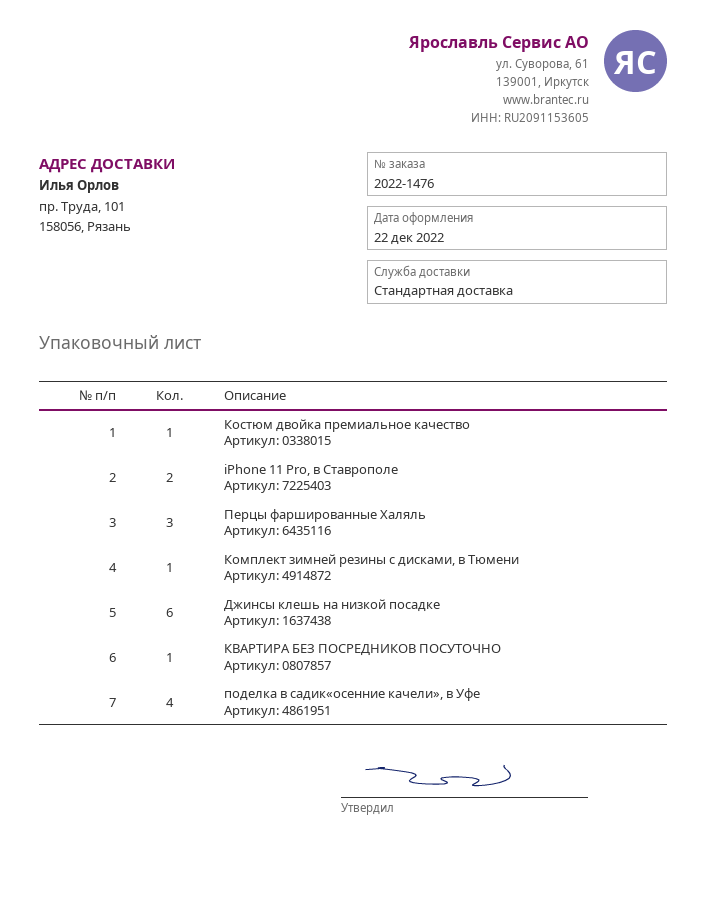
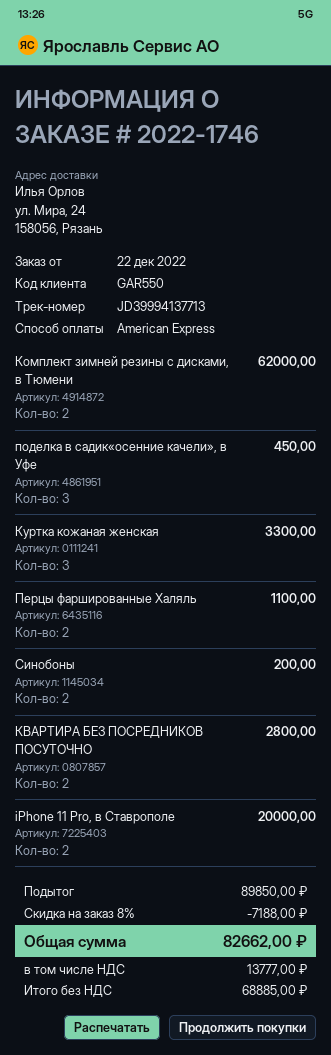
order number: 2022-1476 -> 2022-1746
ship to: пр. Труда, 101, 158056, Рязань -> ул. Мира, 24, 158056, Рязань
Костюм двойка премиальное качество: 1 -> none
Перцы фаршированные Халяль: 3 -> 2
Комплект зимней резины с дисками, в Тюмени: 1 -> 2
Джинсы клешь на низкой посадке: 6 -> none
КВАРТИРА БЕЗ ПОСРЕДНИКОВ ПОСУТОЧНО: 1 -> 2
поделка в садик«осенние качели», в Уфе: 4 -> 3
Куртка кожаная женская: none -> 3
Синобоны: none -> 2

